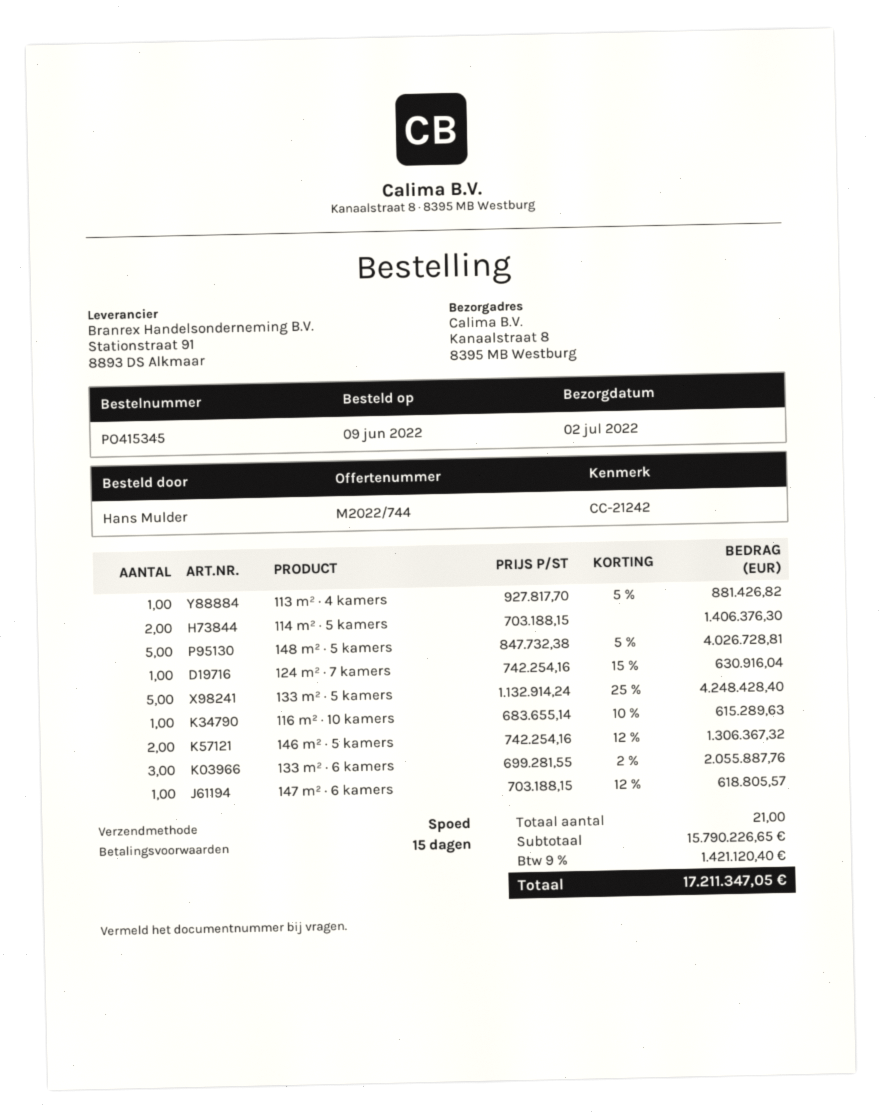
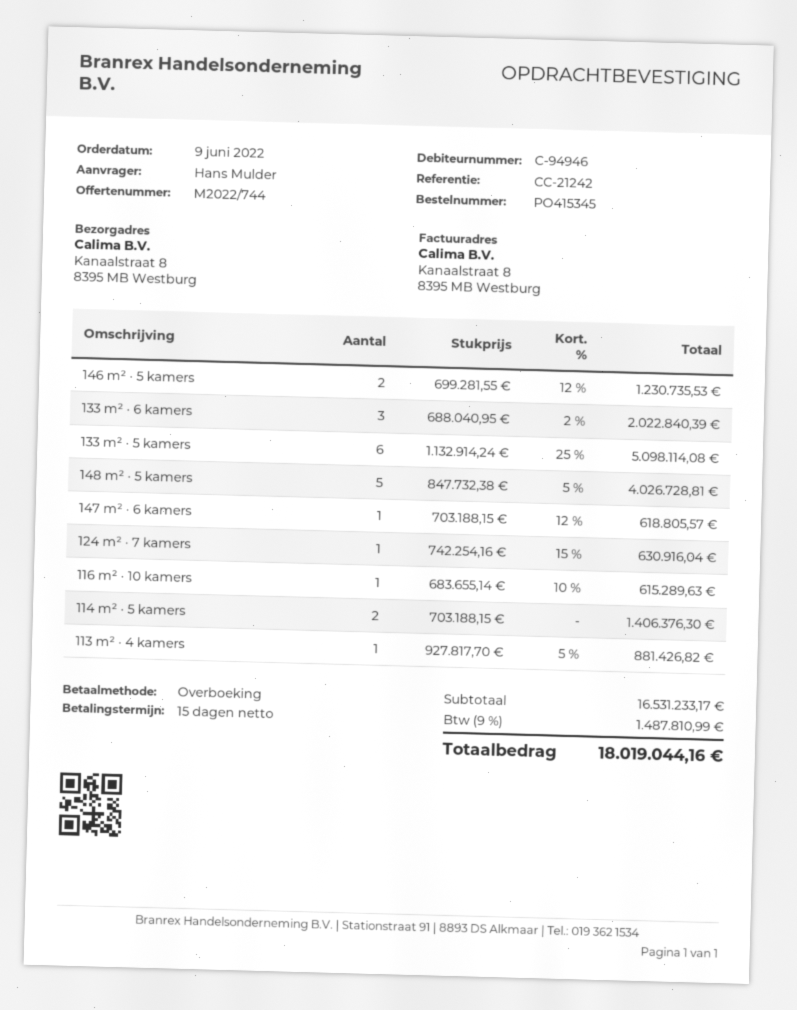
133 m² · 5 kamers: 5 x 1132914.24 - 25% = 4248428.40 -> 6 x 1132914.24 - 25% = 5098114.08
146 m² · 5 kamers: 2 x 742254.16 - 12% = 1306367.32 -> 2 x 699281.55 - 12% = 1230735.53
133 m² · 6 kamers: 3 x 699281.55 - 2% = 2055887.76 -> 3 x 688040.95 - 2% = 2022840.39
subtotal: 15790226.65 -> 16531233.17
tax: 9% = 1421120.40 -> 9% = 1487810.99
total: 17211347.05 -> 18019044.16

